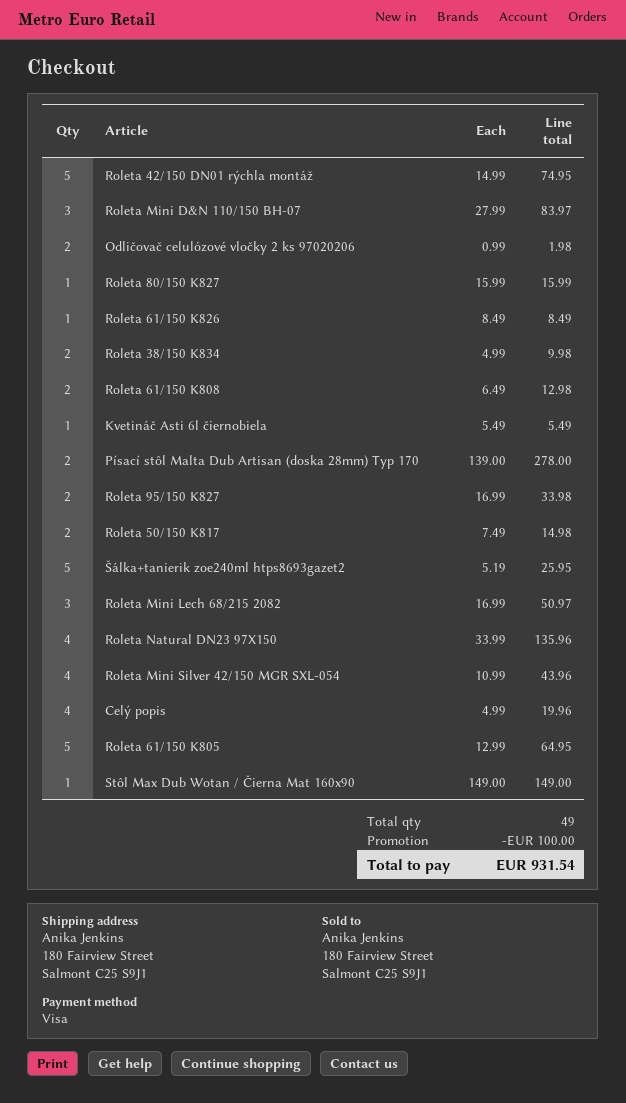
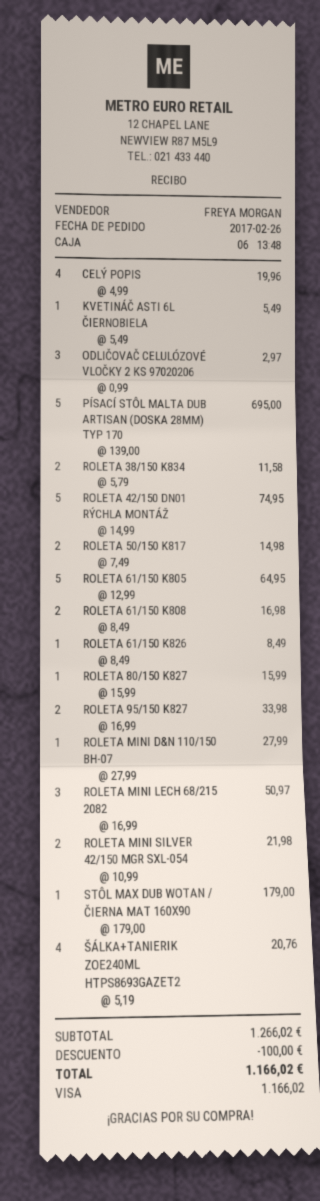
Roleta Mini D&N 110/150 BH-07: 3 x 27.99 = 83.97 -> 1 x 27.99 = 27.99
Odličovač celulózové vločky 2 ks 97020206: 2 x 0.99 = 1.98 -> 3 x 0.99 = 2.97
Roleta 38/150 K834: 2 x 4.99 = 9.98 -> 2 x 5.79 = 11.58
Roleta 61/150 K808: 2 x 6.49 = 12.98 -> 2 x 8.49 = 16.98
Písací stôl Malta Dub Artisan (doska 28mm) Typ 170: 2 x 139.00 = 278.00 -> 5 x 139.00 = 695.00
Šálka+tanierik zoe240ml htps8693gazet2: 5 x 5.19 = 25.95 -> 4 x 5.19 = 20.76
Roleta Natural DN23 97X150: 4 x 33.99 = 135.96 -> none
Roleta Mini Silver 42/150 MGR SXL-054: 4 x 10.99 = 43.96 -> 2 x 10.99 = 21.98
Stôl Max Dub Wotan / Čierna Mat 160x90: 1 x 149.00 = 149.00 -> 1 x 179.00 = 179.00
total: 931.54 -> 1166.02

